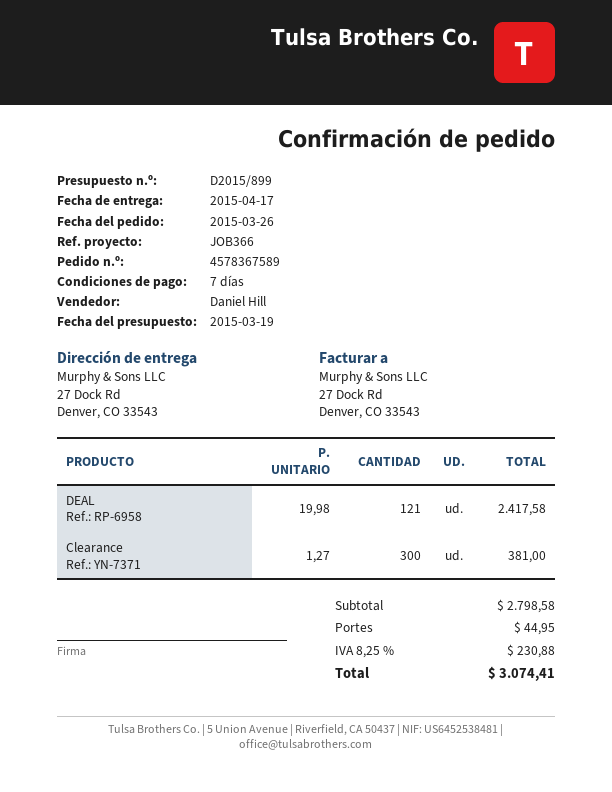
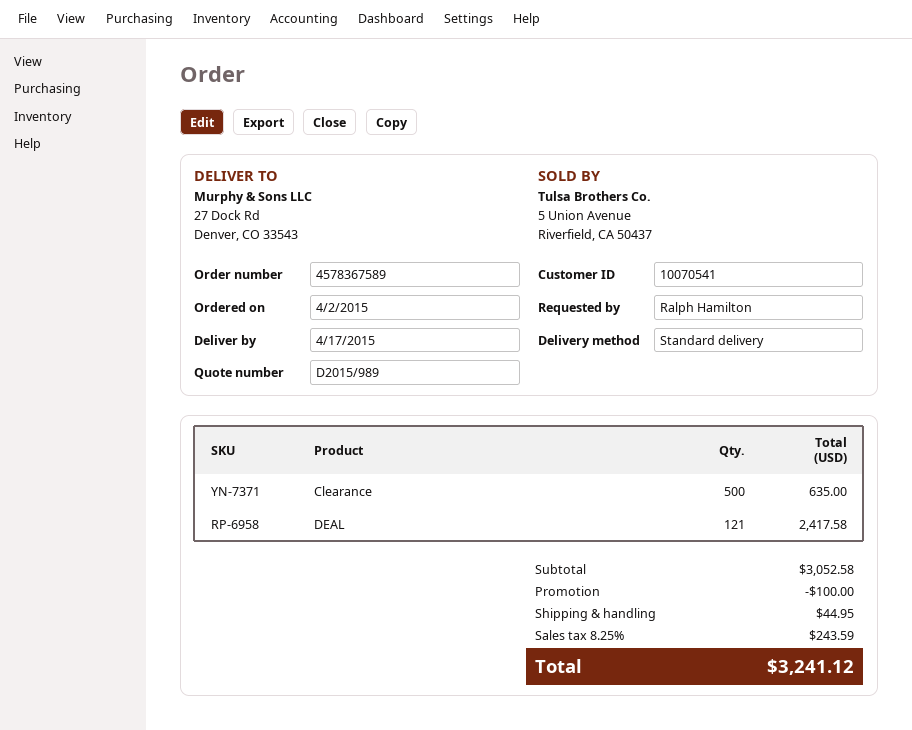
quote number: D2015/899 -> D2015/989
order date: 2015-03-26 -> 2015-04-02
Clearance: 300 for 381.00 -> 500 for 635.00
subtotal: 2798.58 -> 3052.58
discount: none -> 100.00
tax: 8.25% = 230.88 -> 8.25% = 243.59
total: 3074.41 -> 3241.12

